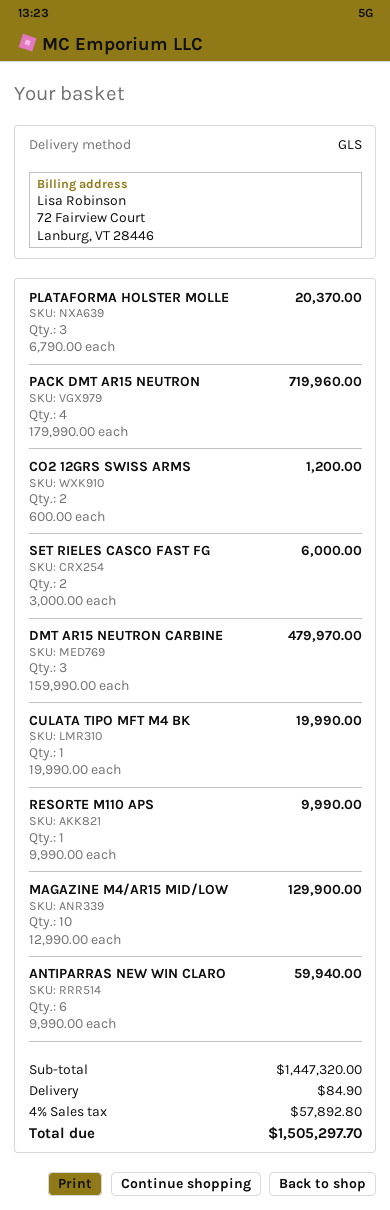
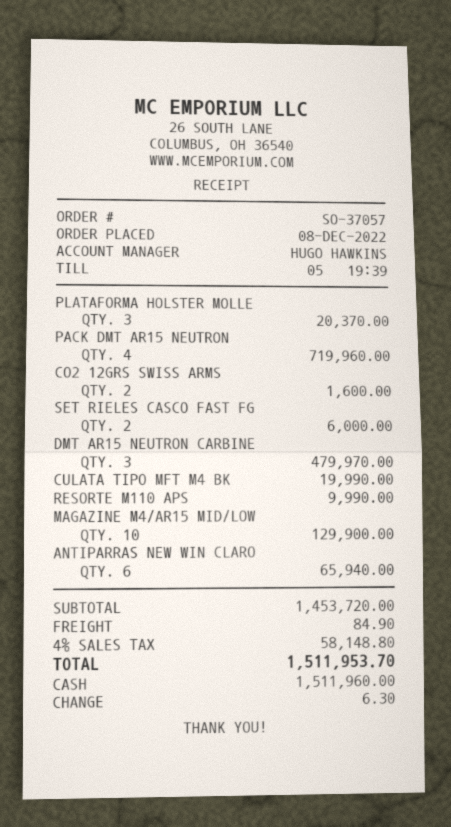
CO2 12GRS SWISS ARMS: 2 for 1200.00 -> 2 for 1600.00
ANTIPARRAS NEW WIN CLARO: 6 for 59940.00 -> 6 for 65940.00
subtotal: 1447320.00 -> 1453720.00
tax: 4% = 57892.80 -> 4% = 58148.80
total: 1505297.70 -> 1511953.70

